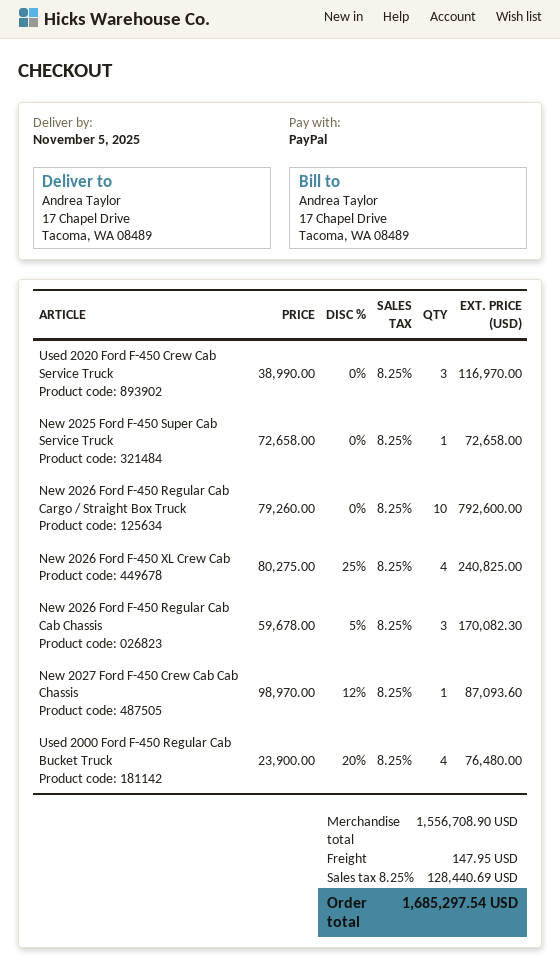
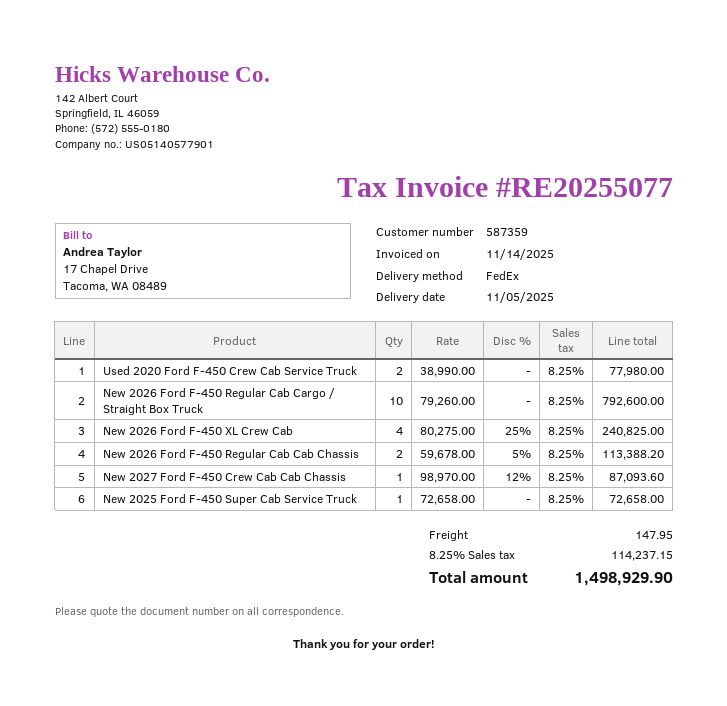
Used 2020 Ford F-450 Crew Cab Service Truck: 3 x 38990.00 = 116970.00 -> 2 x 38990.00 = 77980.00
New 2026 Ford F-450 Regular Cab Cab Chassis: 3 x 59678.00 - 5% = 170082.30 -> 2 x 59678.00 - 5% = 113388.20
Used 2000 Ford F-450 Regular Cab Bucket Truck: 4 x 23900.00 - 20% = 76480.00 -> none
tax: 8.25% = 128440.69 -> 8.25% = 114237.15
total: 1685297.54 -> 1498929.90

